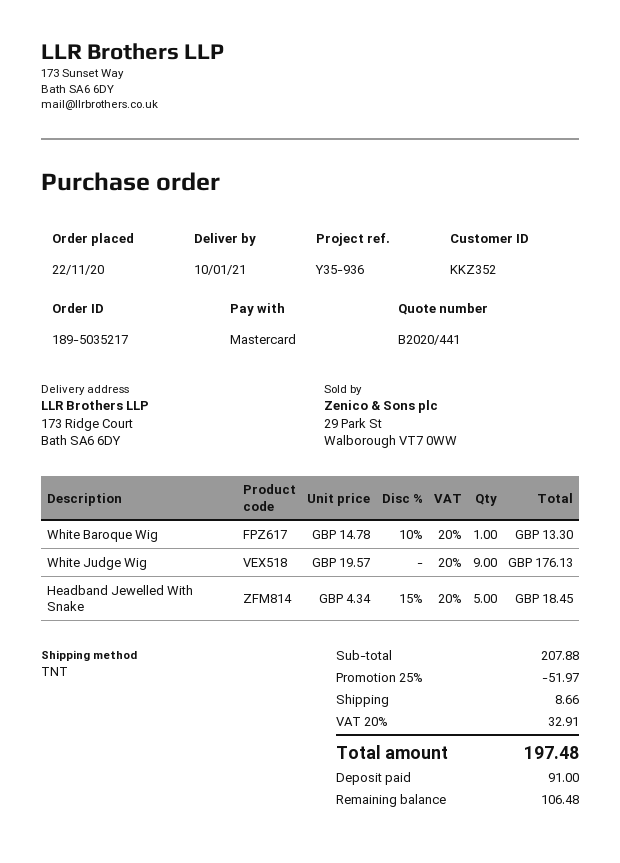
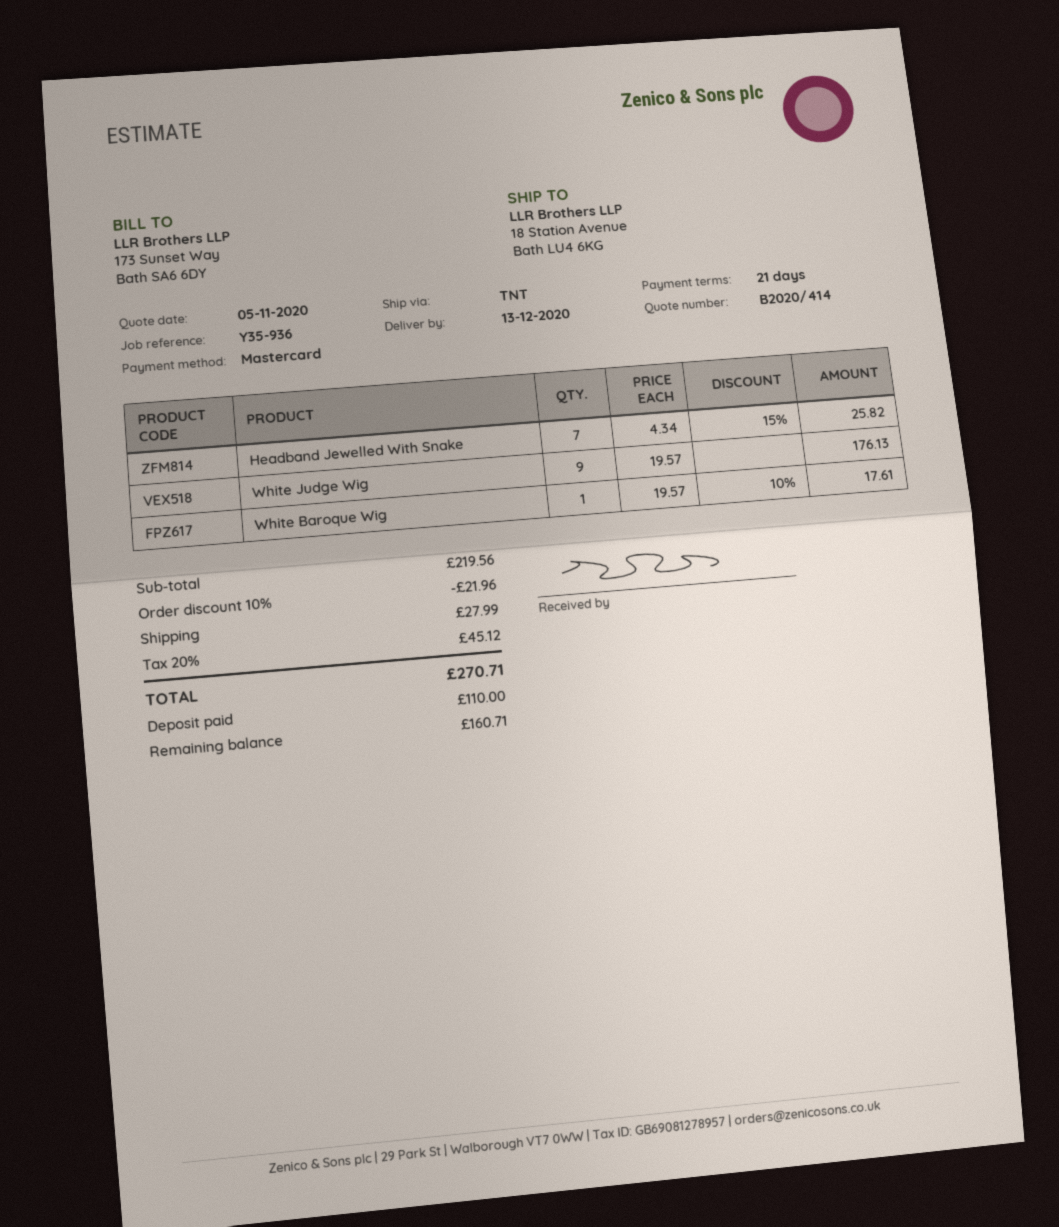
quote number: B2020/441 -> B2020/414
delivery date: 2021-01-10 -> 2020-12-13
ship to: 173 Ridge Court, Bath SA6 6DY -> 18 Station Avenue, Bath LU4 6KG
White Baroque Wig: 1 x 14.78 - 10% = 13.30 -> 1 x 19.57 - 10% = 17.61
Headband Jewelled With Snake: 5 x 4.34 - 15% = 18.45 -> 7 x 4.34 - 15% = 25.82
subtotal: 207.88 -> 219.56
discount: 25% = 51.97 -> 10% = 21.96
shipping: 8.66 -> 27.99
tax: 20% = 32.91 -> 20% = 45.12
total: 197.48 -> 270.71
deposit: 91.00 -> 110.00
balance: 106.48 -> 160.71

